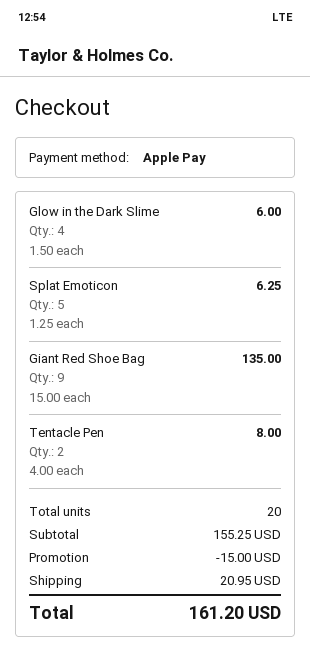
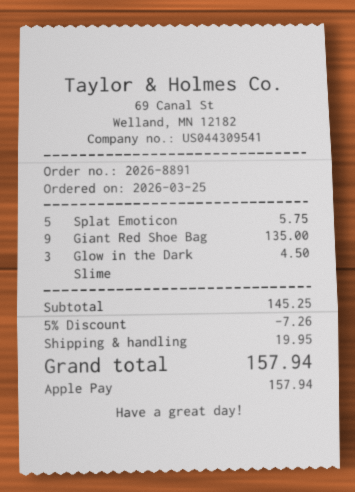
Glow in the Dark Slime: 4 for 6.00 -> 3 for 4.50
Splat Emoticon: 5 for 6.25 -> 5 for 5.75
Tentacle Pen: 2 for 8.00 -> none
subtotal: 155.25 -> 145.25
discount: 15.00 -> 7.26
shipping: 20.95 -> 19.95
total: 161.20 -> 157.94

